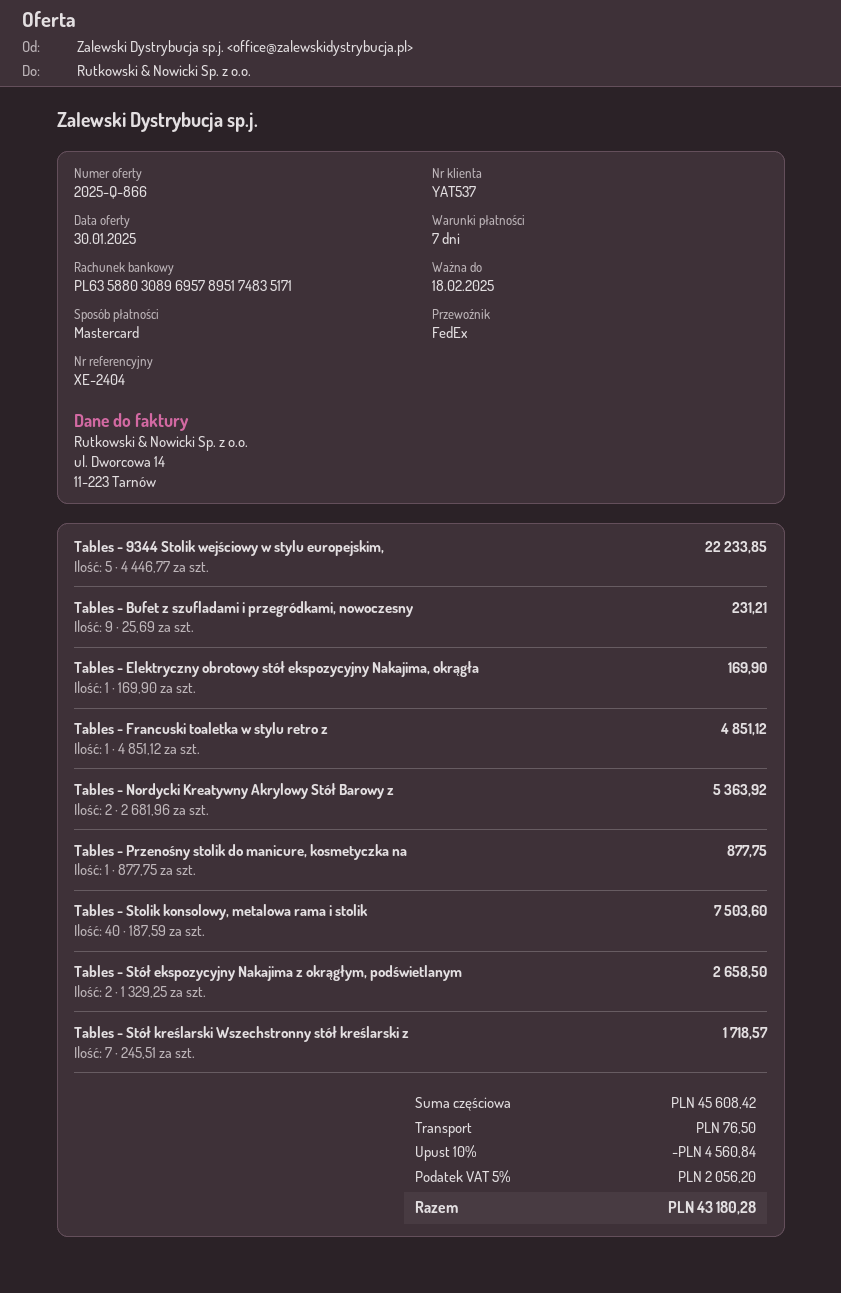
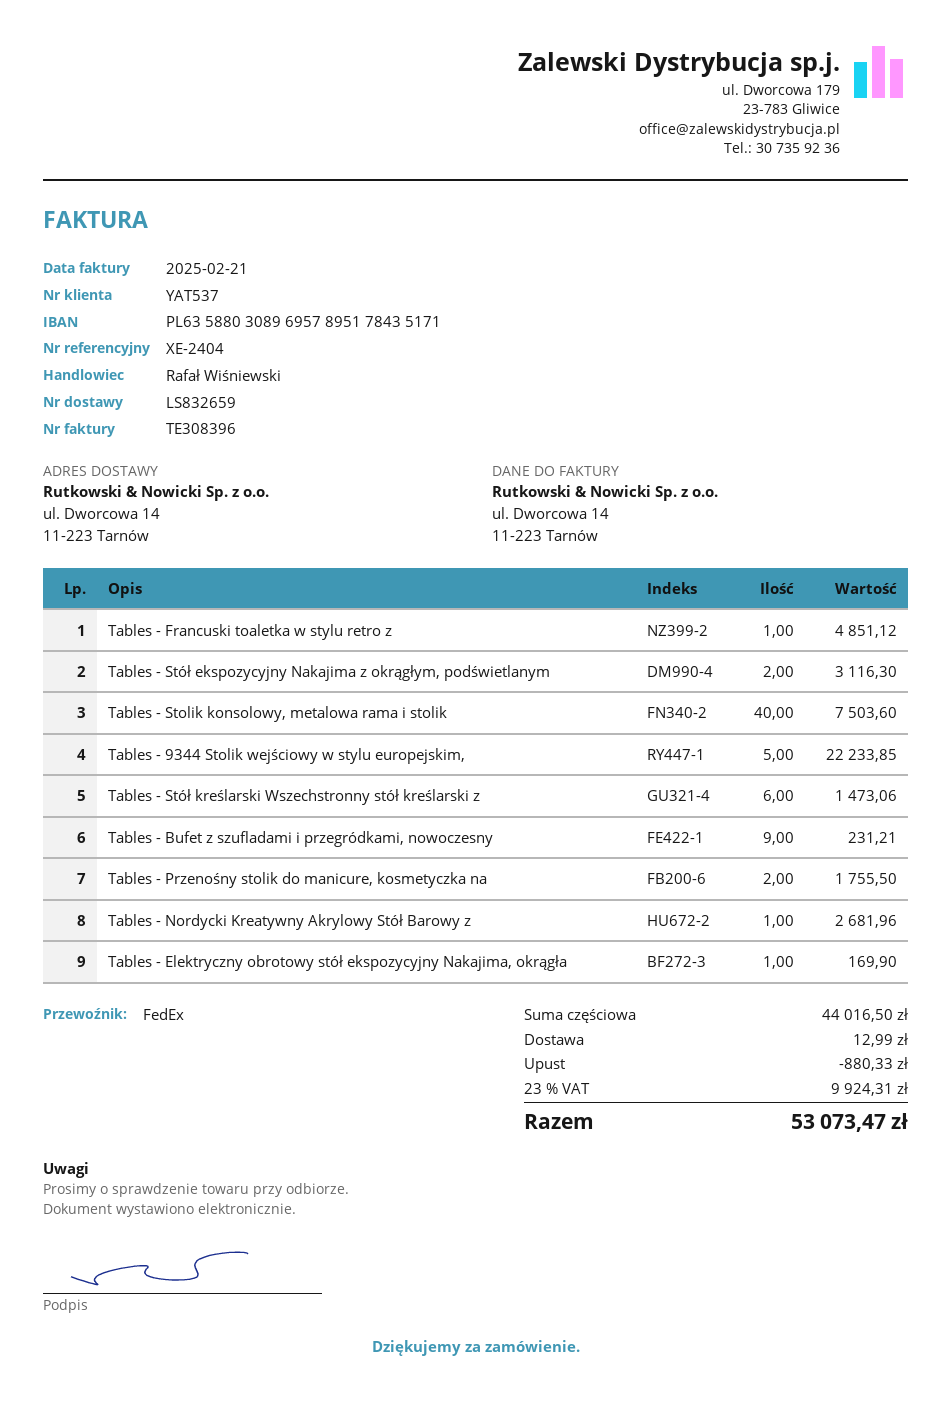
bank account: PL63588030896957895174835171 -> PL63588030896957895178435171
Tables - Nordycki Kreatywny Akrylowy Stół Barowy z: 2 for 5363.92 -> 1 for 2681.96
Tables - Przenośny stolik do manicure, kosmetyczka na: 1 for 877.75 -> 2 for 1755.50
Tables - Stół ekspozycyjny Nakajima z okrągłym, podświetlanym: 2 for 2658.50 -> 2 for 3116.30
Tables - Stół kreślarski Wszechstronny stół kreślarski z: 7 for 1718.57 -> 6 for 1473.06
subtotal: 45608.42 -> 44016.50
discount: 4560.84 -> 880.33
shipping: 76.50 -> 12.99
tax: 5% = 2056.20 -> 23% = 9924.31
total: 43180.28 -> 53073.47

